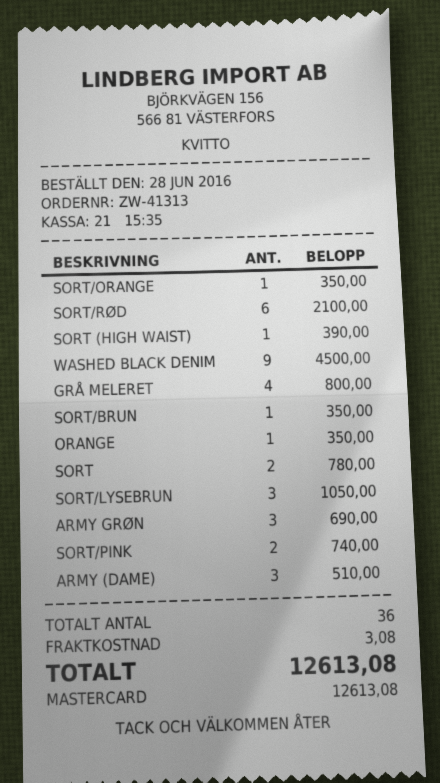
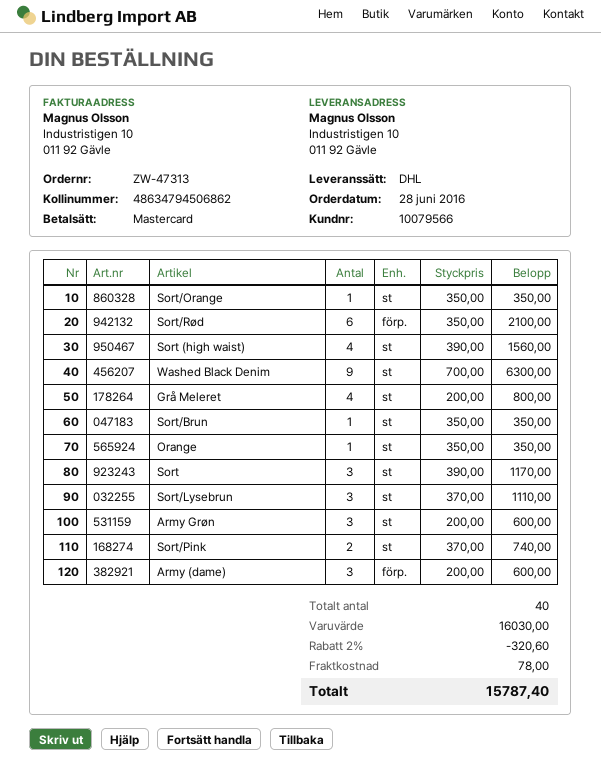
order number: ZW-41313 -> ZW-47313
SORT (HIGH WAIST): 1 for 390.00 -> 4 for 1560.00
WASHED BLACK DENIM: 9 for 4500.00 -> 9 for 6300.00
SORT: 2 for 780.00 -> 3 for 1170.00
SORT/LYSEBRUN: 3 for 1050.00 -> 3 for 1110.00
ARMY GRØN: 3 for 690.00 -> 3 for 600.00
ARMY (DAME): 3 for 510.00 -> 3 for 600.00
total quantity: 36 -> 40
discount: none -> 2% = 320.60
shipping: 3.08 -> 78.00
total: 12613.08 -> 15787.40

